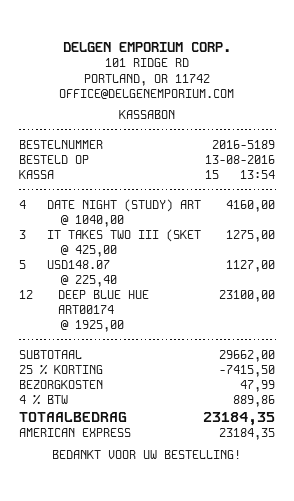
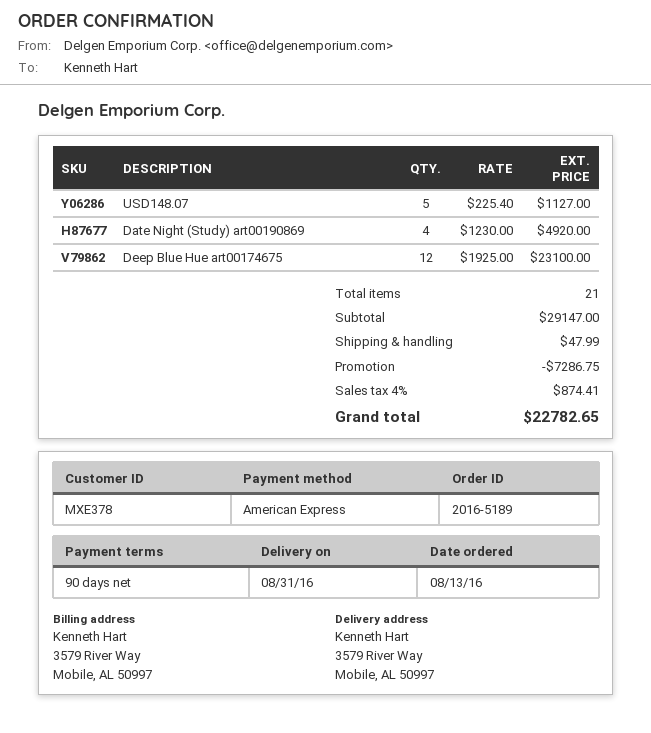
DATE NIGHT (STUDY) ART: 4 x 1040.00 = 4160.00 -> 4 x 1230.00 = 4920.00
IT TAKES TWO III (SKET: 3 x 425.00 = 1275.00 -> none
subtotal: 29662.00 -> 29147.00
discount: 7415.50 -> 7286.75
tax: 4% = 889.86 -> 4% = 874.41
total: 23184.35 -> 22782.65

